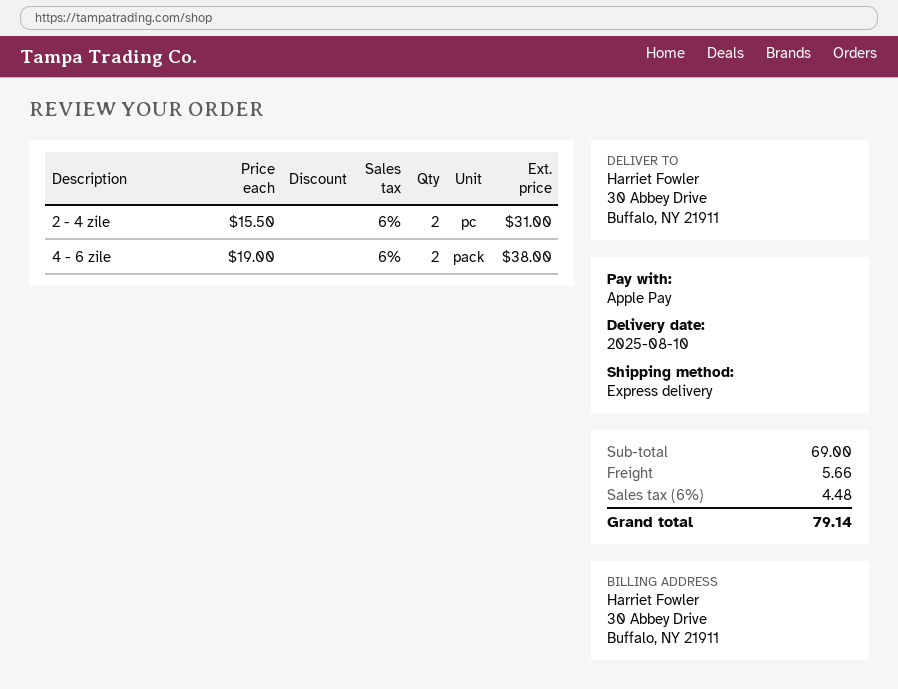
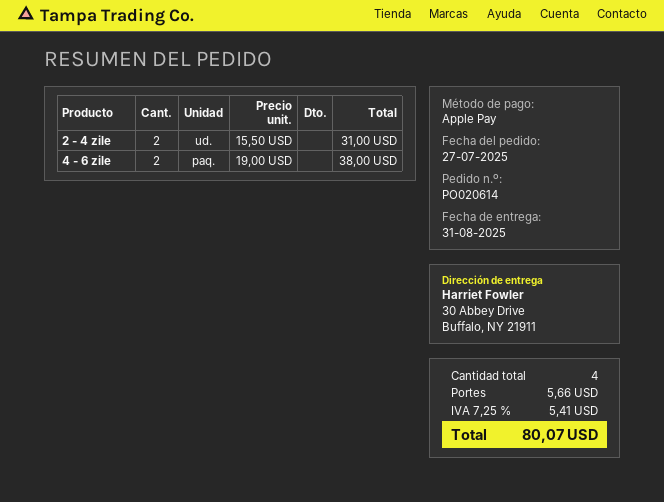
delivery date: 2025-08-10 -> 2025-08-31
tax: 6% = 4.48 -> 7.25% = 5.41
total: 79.14 -> 80.07

